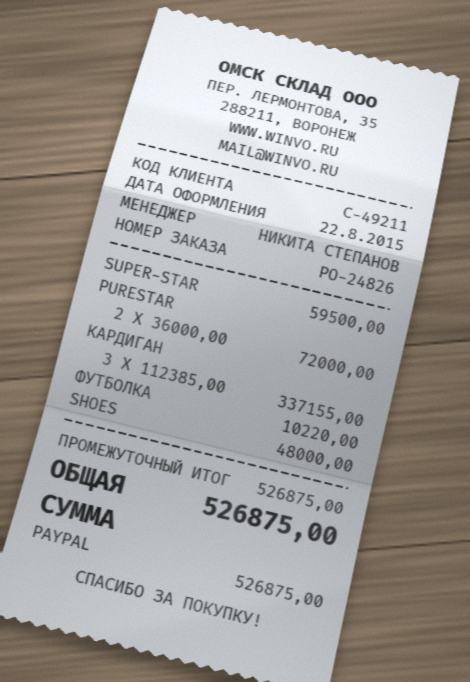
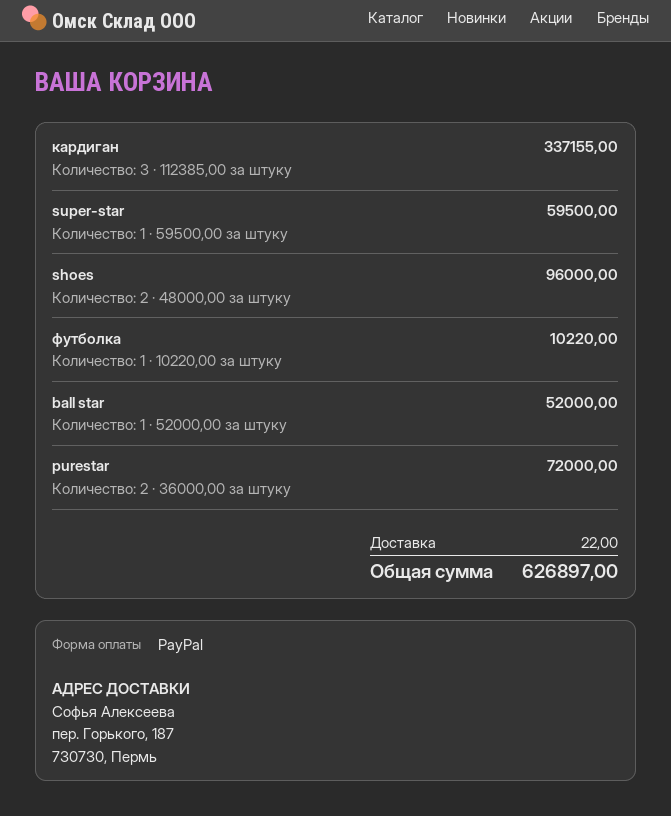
SHOES: 1 x 48000.00 = 48000.00 -> 2 x 48000.00 = 96000.00
ball star: none -> 1 x 52000.00 = 52000.00
shipping: none -> 22.00
total: 526875.00 -> 626897.00

